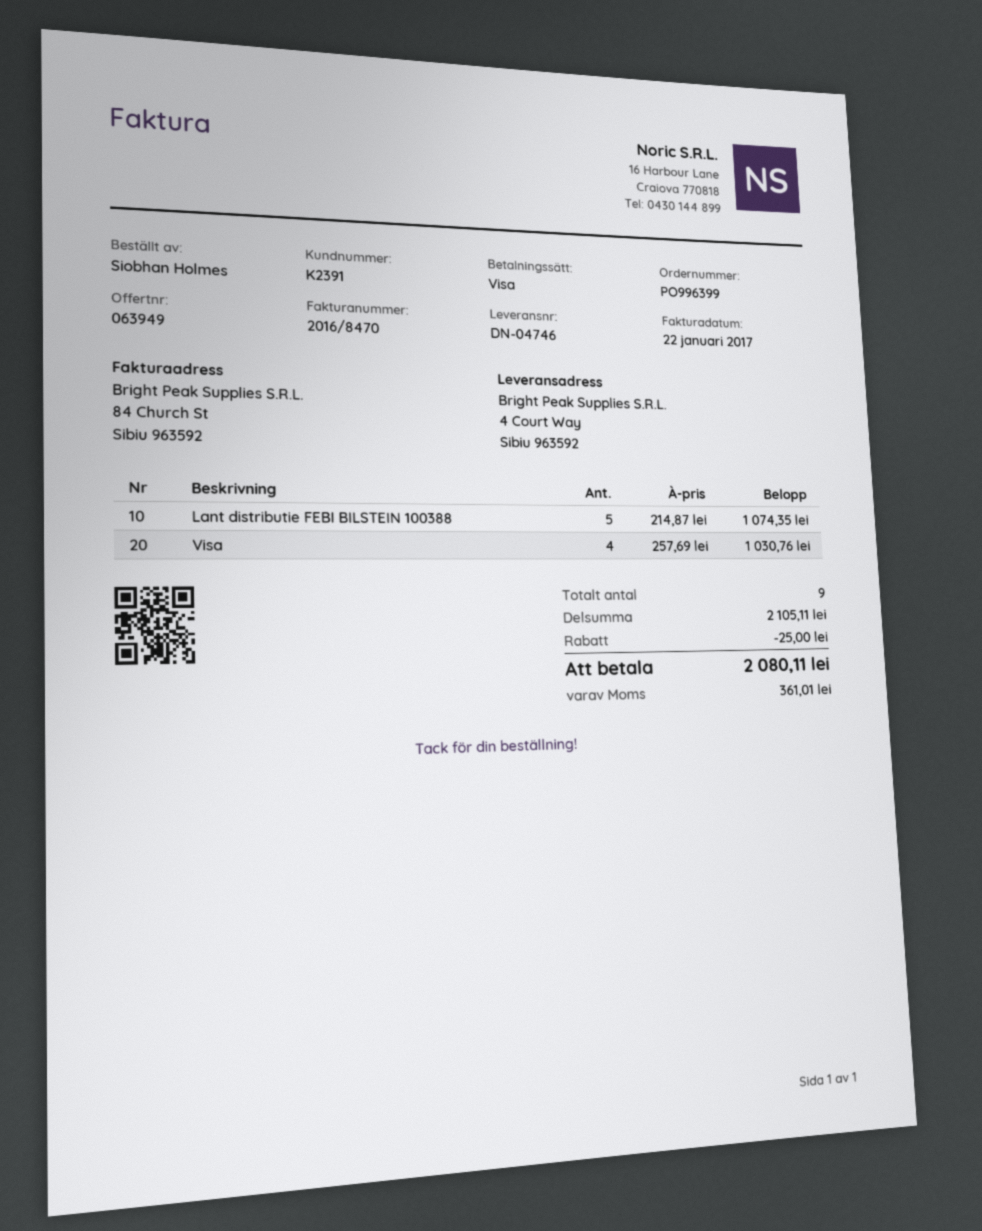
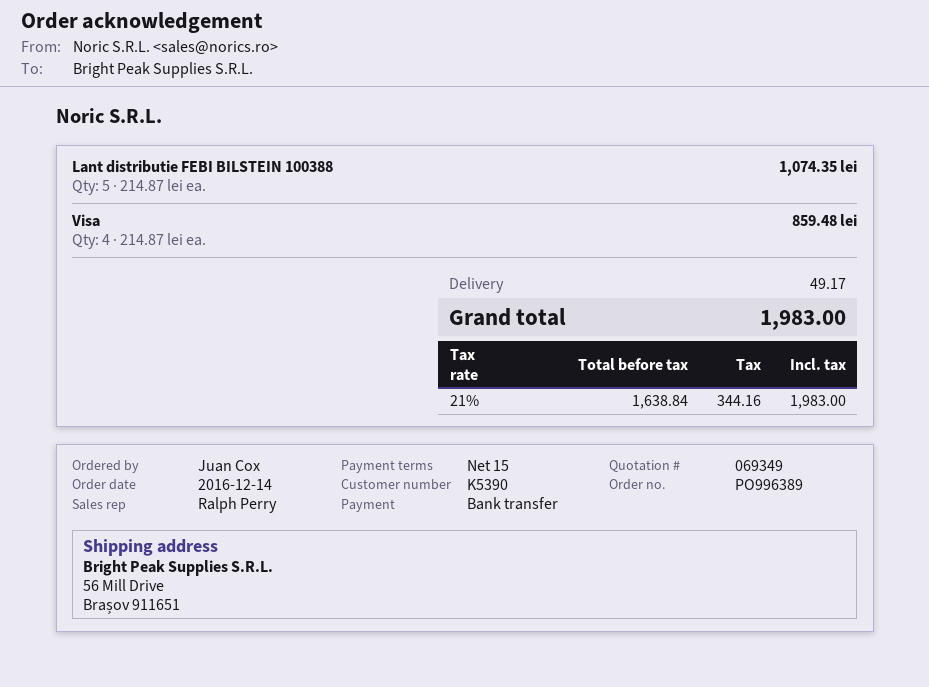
quote number: 063949 -> 069349
order number: PO996399 -> PO996389
customer number: K2391 -> K5390
ordered by: Siobhan Holmes -> Juan Cox
payment method: Visa -> bank transfer
ship to: 4 Court Way, Sibiu 963592 -> 56 Mill Drive, Brașov 911651
Visa: 4 x 257.69 = 1030.76 -> 4 x 214.87 = 859.48
discount: 25.00 -> none
shipping: none -> 49.17
tax: 361.01 -> 344.16
total: 2080.11 -> 1983.00

